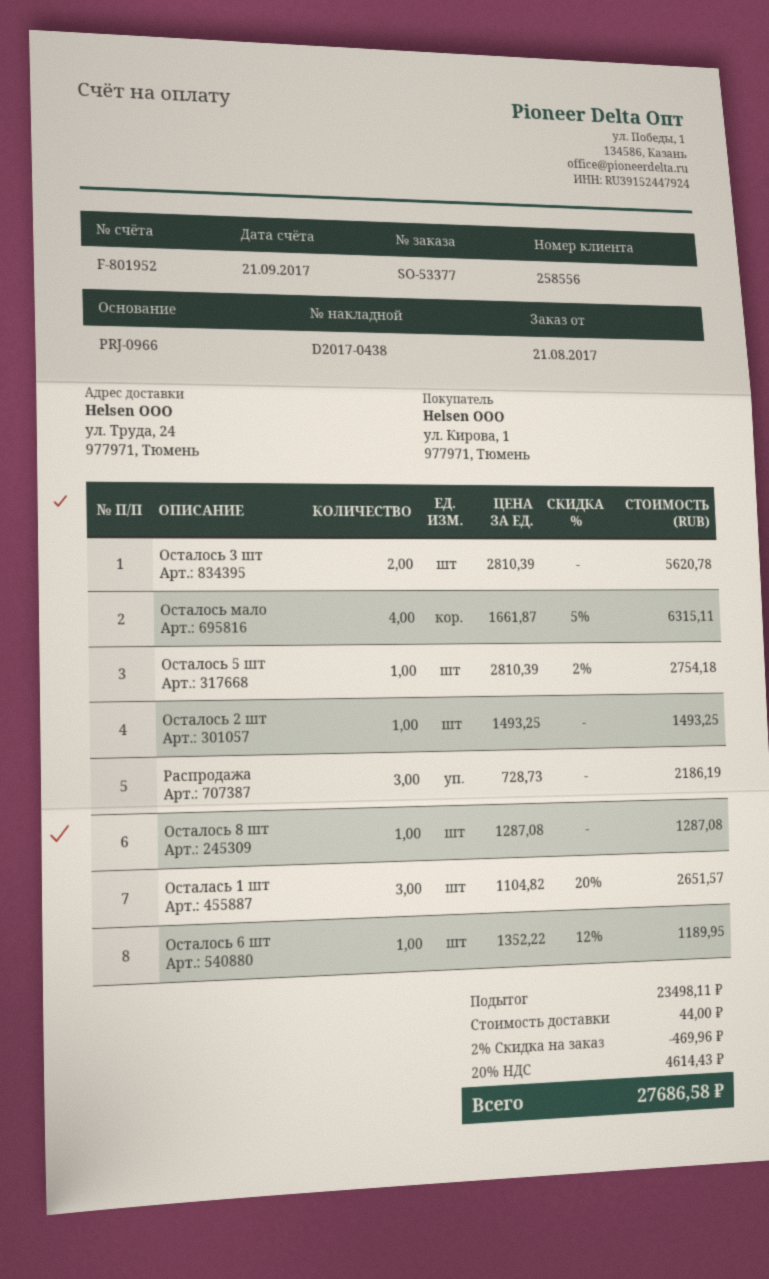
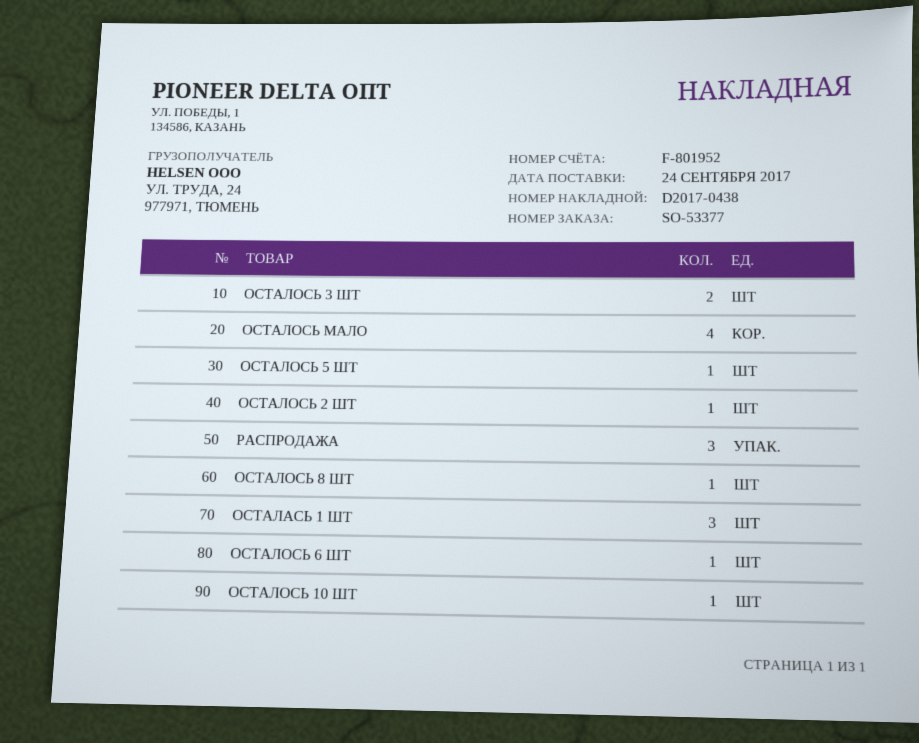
ОСТАЛОСЬ 10 ШТ: none -> 1

